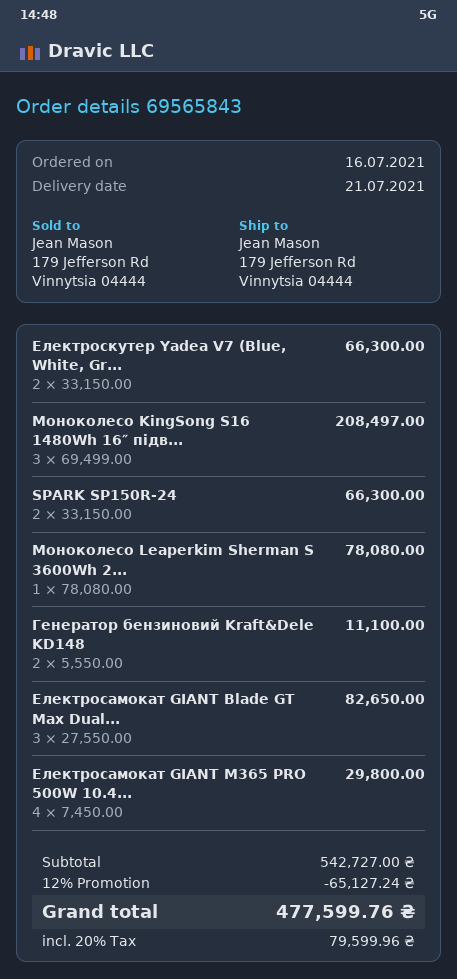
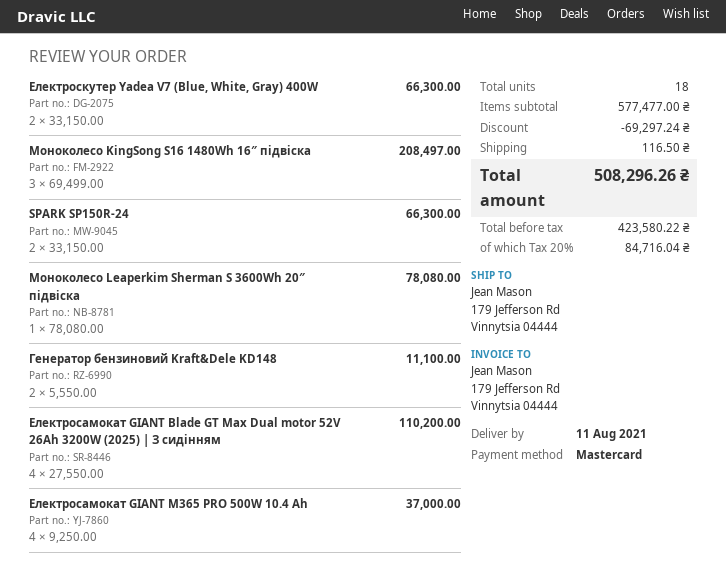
delivery date: 2021-07-21 -> 2021-08-11
Електросамокат GIANT Blade GT Max Dual...: 3 x 27550.00 = 82650.00 -> 4 x 27550.00 = 110200.00
Електросамокат GIANT M365 PRO 500W 10.4...: 4 x 7450.00 = 29800.00 -> 4 x 9250.00 = 37000.00
subtotal: 542727.00 -> 577477.00
discount: 65127.24 -> 69297.24
shipping: none -> 116.50
tax: 20% = 79599.96 -> 20% = 84716.04
total: 477599.76 -> 508296.26

